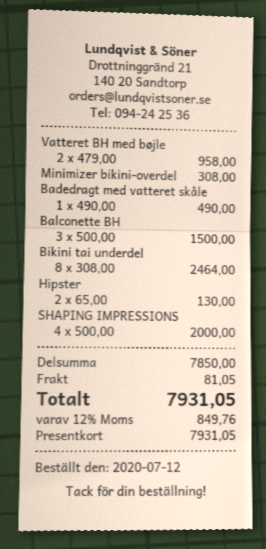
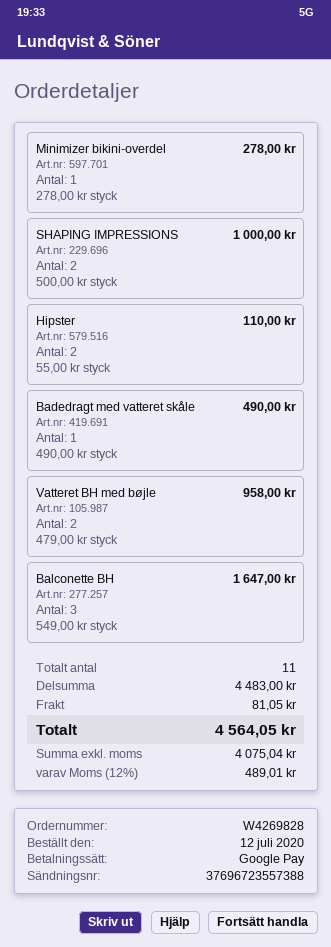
payment method: gift card -> Google Pay
Minimizer bikini-overdel: 1 x 308.00 = 308.00 -> 1 x 278.00 = 278.00
Balconette BH: 3 x 500.00 = 1500.00 -> 3 x 549.00 = 1647.00
Bikini tai underdel: 8 x 308.00 = 2464.00 -> none
Hipster: 2 x 65.00 = 130.00 -> 2 x 55.00 = 110.00
SHAPING IMPRESSIONS: 4 x 500.00 = 2000.00 -> 2 x 500.00 = 1000.00
subtotal: 7850.00 -> 4483.00
tax: 12% = 849.76 -> 12% = 489.01
total: 7931.05 -> 4564.05

